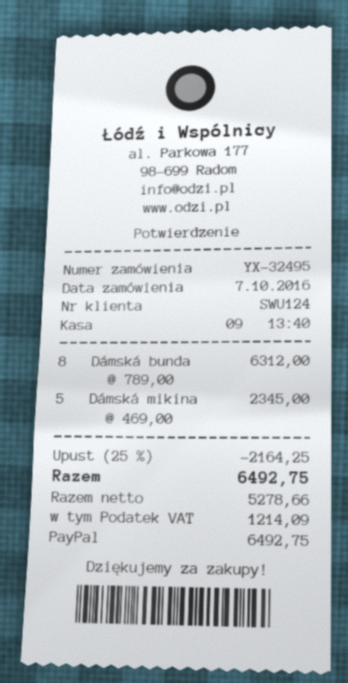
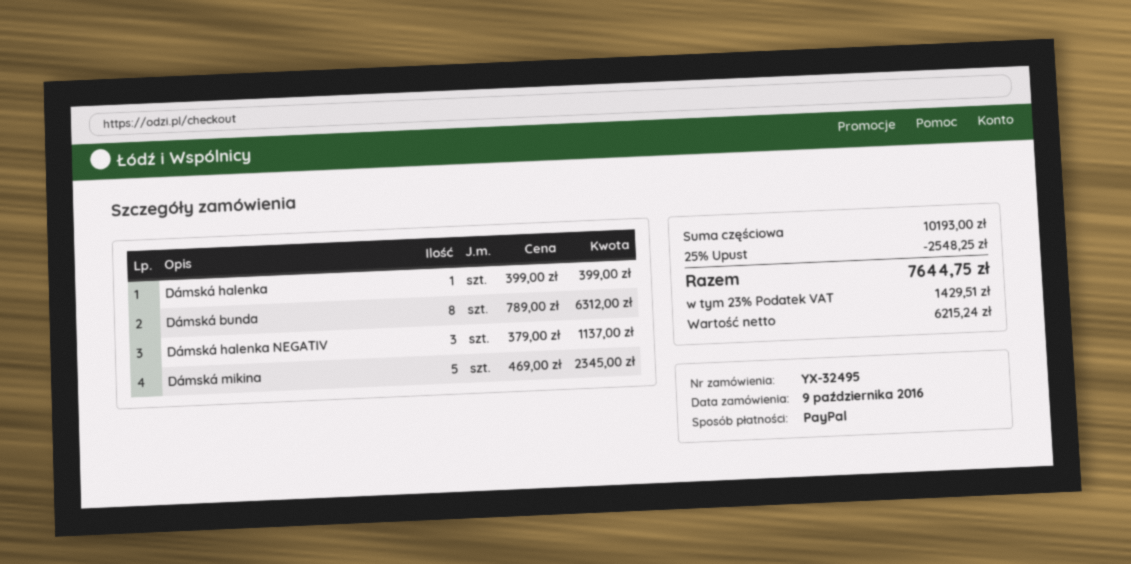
order date: 2016-10-07 -> 2016-10-09
Dámská halenka: none -> 1 x 399.00 = 399.00
Dámská halenka NEGATIV: none -> 3 x 379.00 = 1137.00
discount: 25% = 2164.25 -> 25% = 2548.25
net: 5278.66 -> 6215.24
tax: 1214.09 -> 1429.51
total: 6492.75 -> 7644.75

